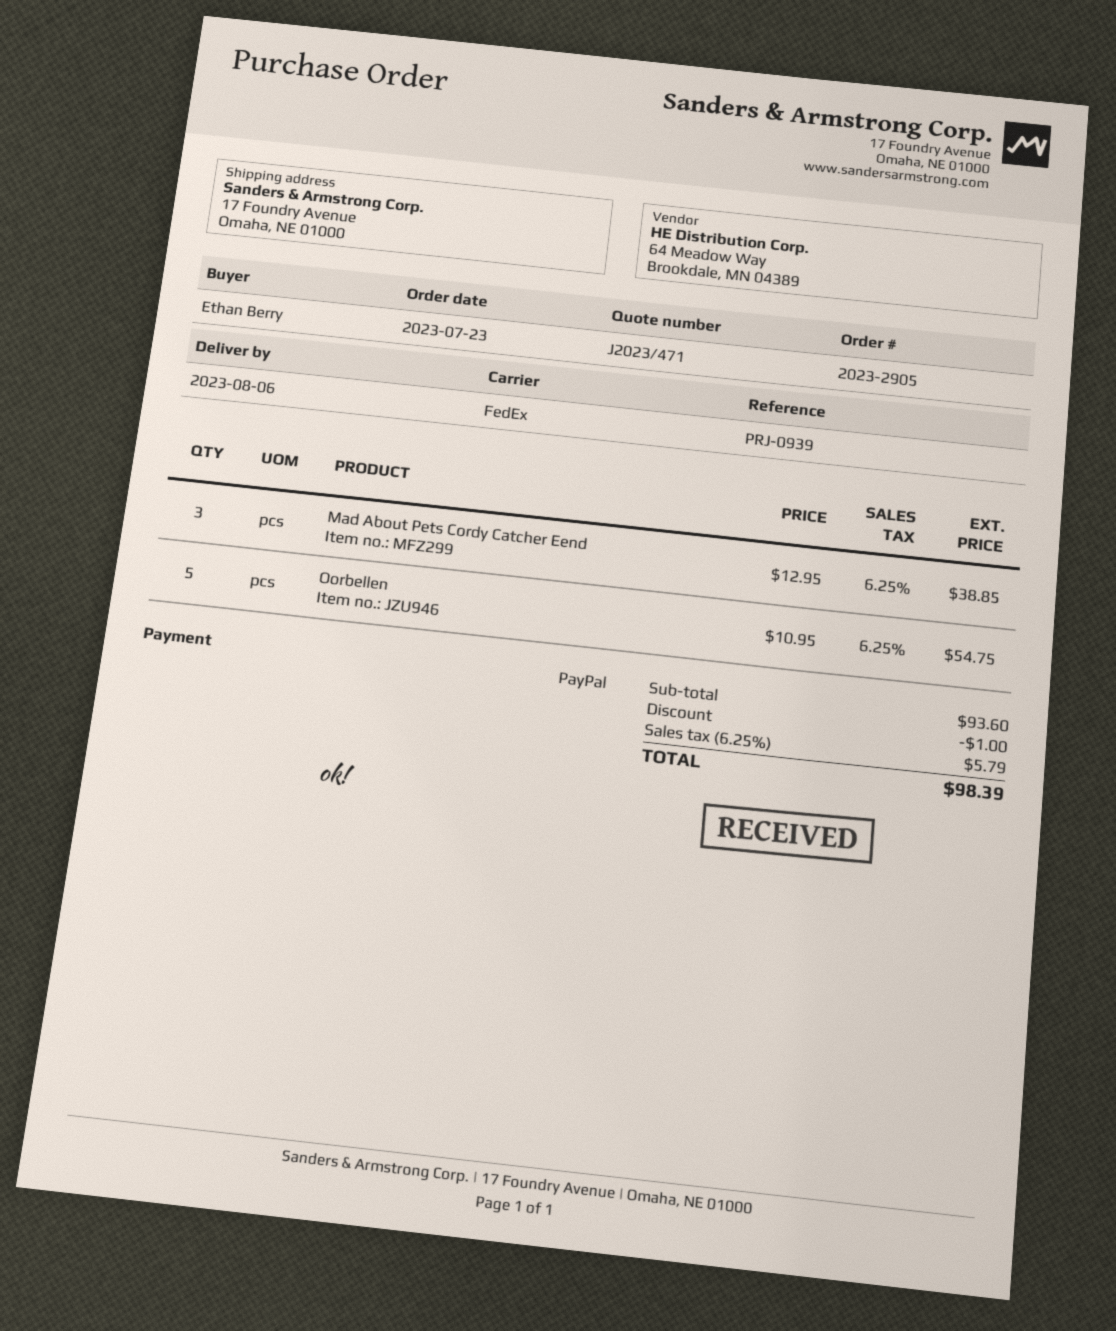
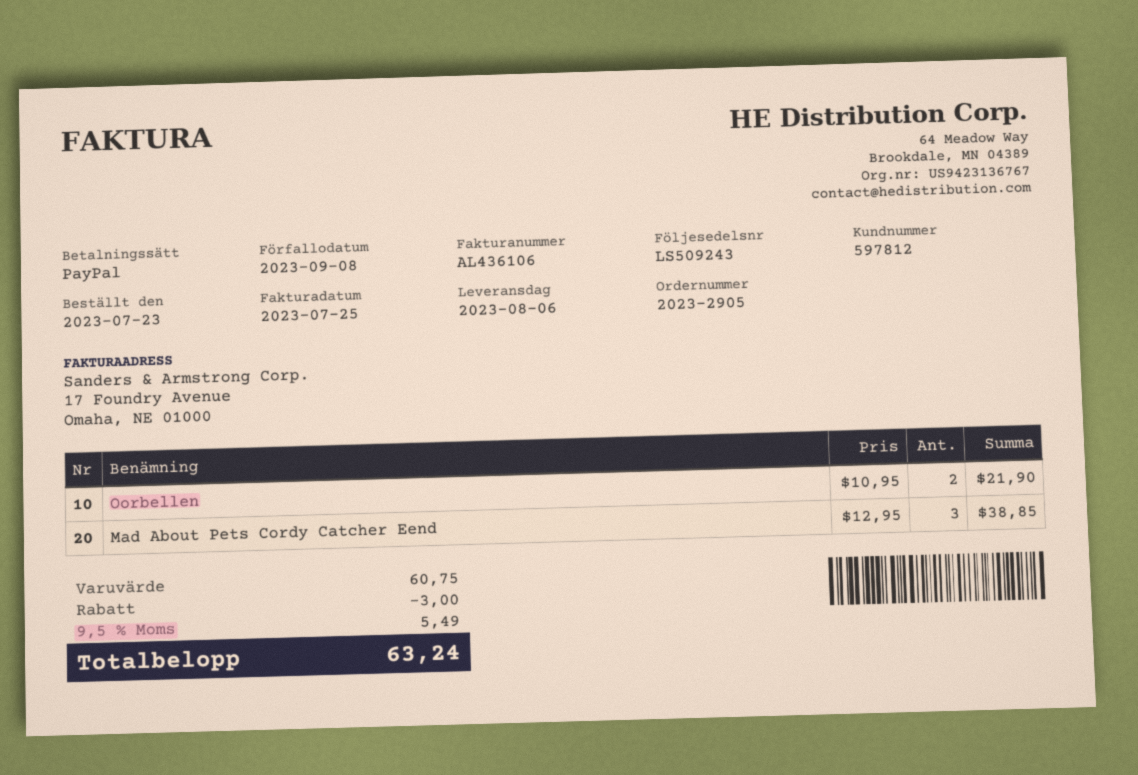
Oorbellen: 5 x 10.95 = 54.75 -> 2 x 10.95 = 21.90
subtotal: 93.60 -> 60.75
discount: 1.00 -> 3.00
tax: 6.25% = 5.79 -> 9.5% = 5.49
total: 98.39 -> 63.24

